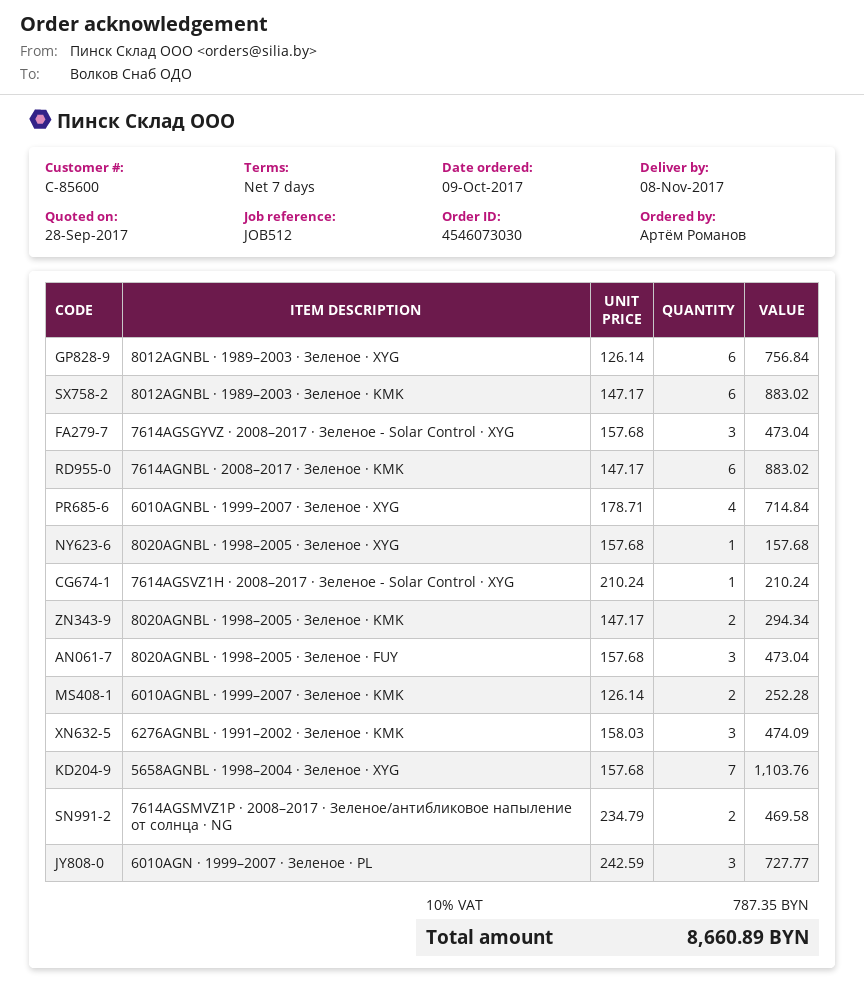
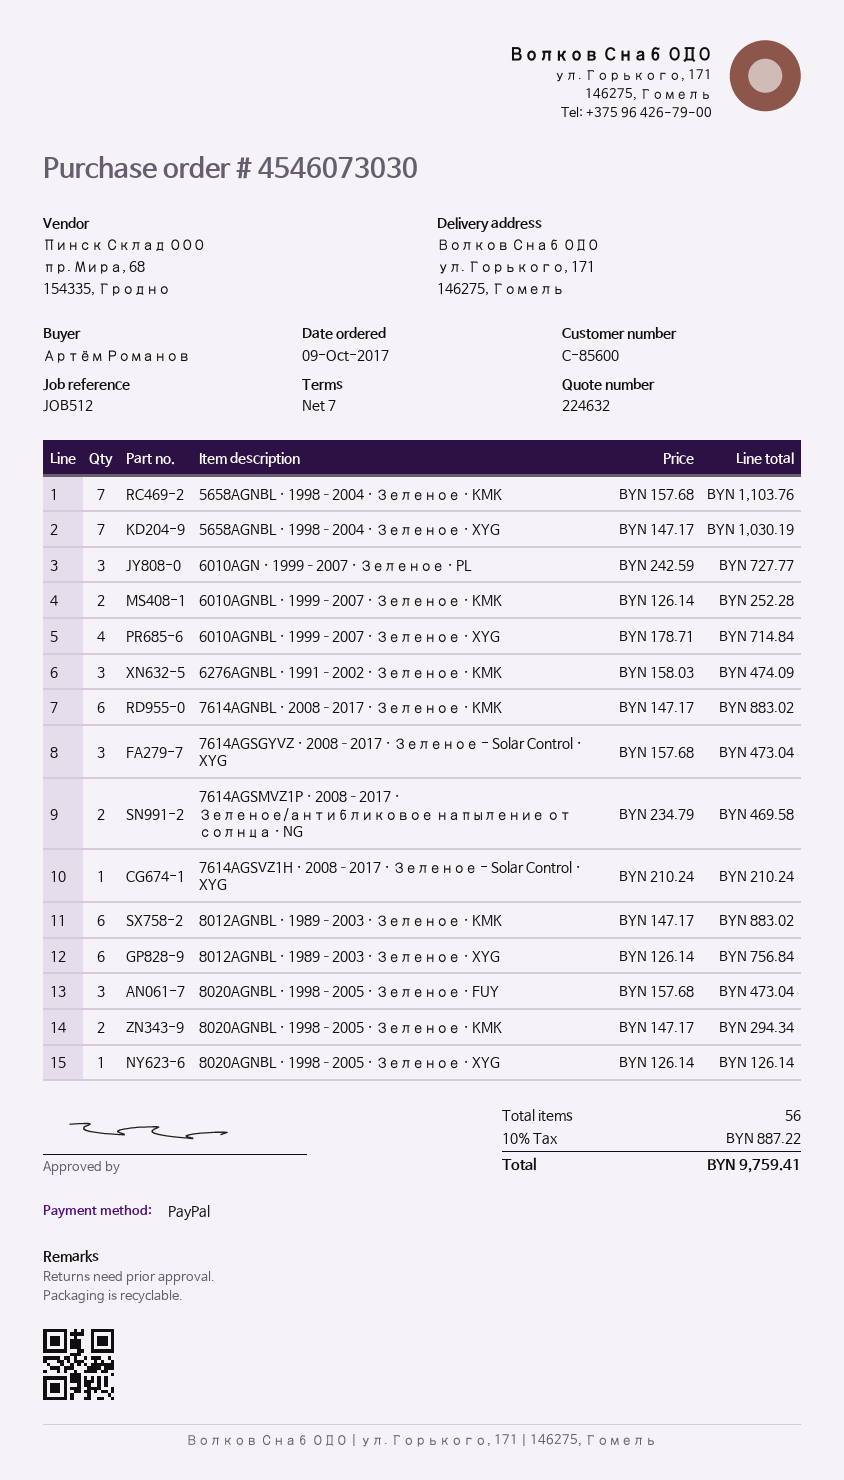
8020AGNBL · 1998–2005 · Зеленое · XYG: 1 x 157.68 = 157.68 -> 1 x 126.14 = 126.14
5658AGNBL · 1998–2004 · Зеленое · XYG: 7 x 157.68 = 1103.76 -> 7 x 147.17 = 1030.19
5658AGNBL · 1998–2004 · Зеленое · KMK: none -> 7 x 157.68 = 1103.76
tax: 10% = 787.35 -> 10% = 887.22
total: 8660.89 -> 9759.41

